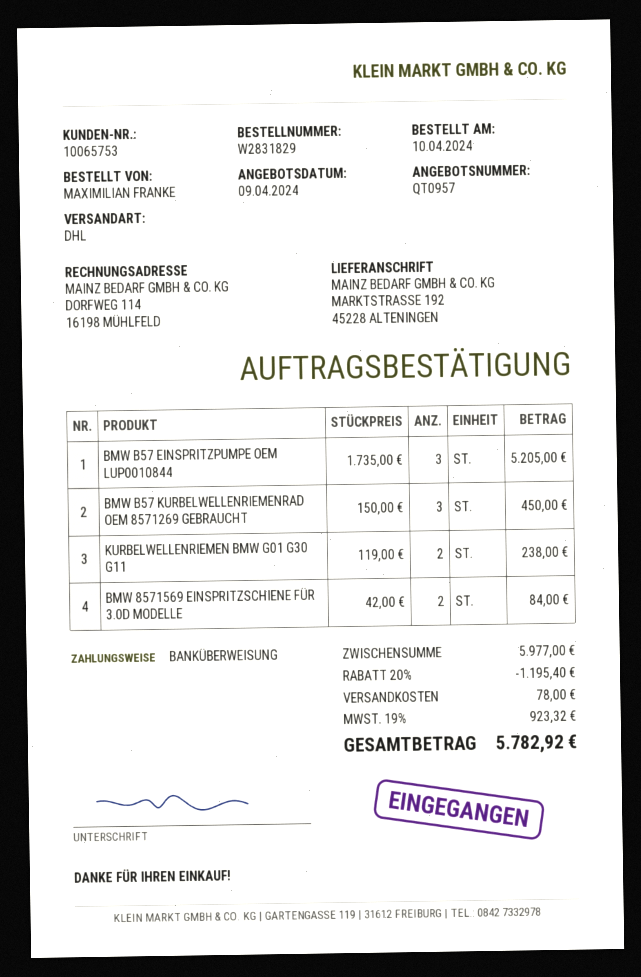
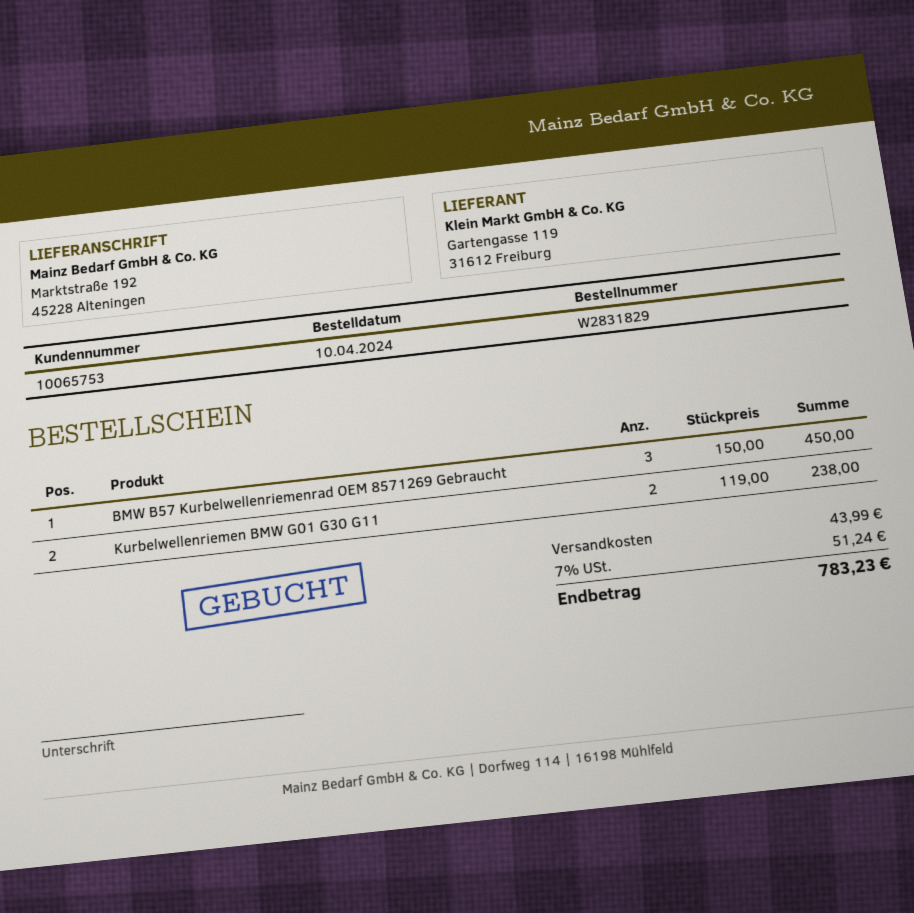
BMW B57 EINSPRITZPUMPE OEM LUP0010844: 3 x 1735.00 = 5205.00 -> none
BMW 8571569 EINSPRITZSCHIENE FÜR 3.0D MODELLE: 2 x 42.00 = 84.00 -> none
discount: 20% = 1195.40 -> none
shipping: 78.00 -> 43.99
tax: 19% = 923.32 -> 7% = 51.24
total: 5782.92 -> 783.23

